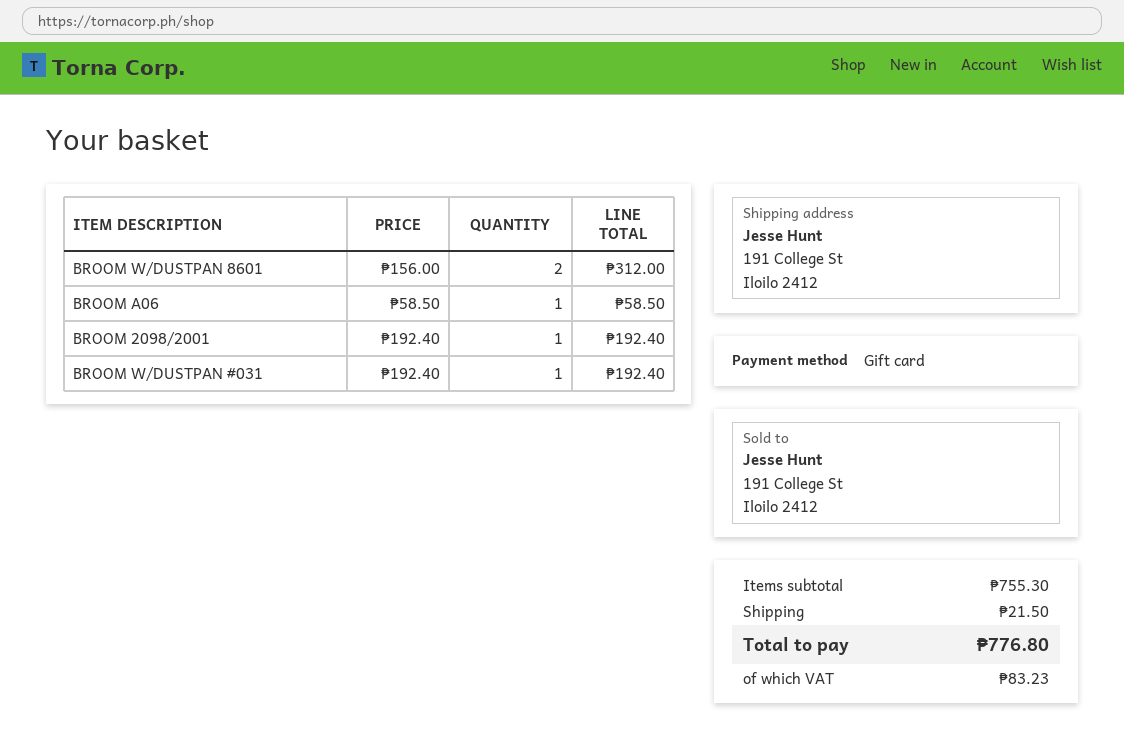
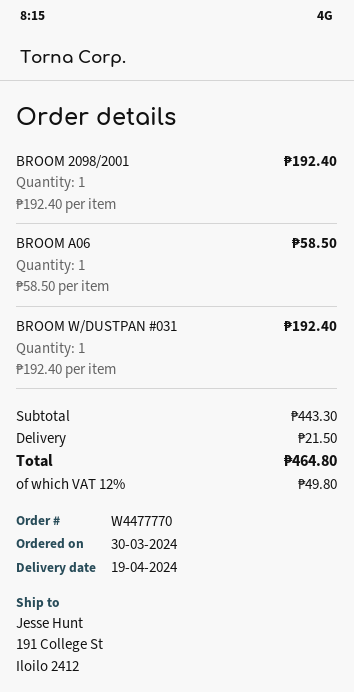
BROOM W/DUSTPAN 8601: 2 x 156.00 = 312.00 -> none
subtotal: 755.30 -> 443.30
tax: 83.23 -> 49.80
total: 776.80 -> 464.80

